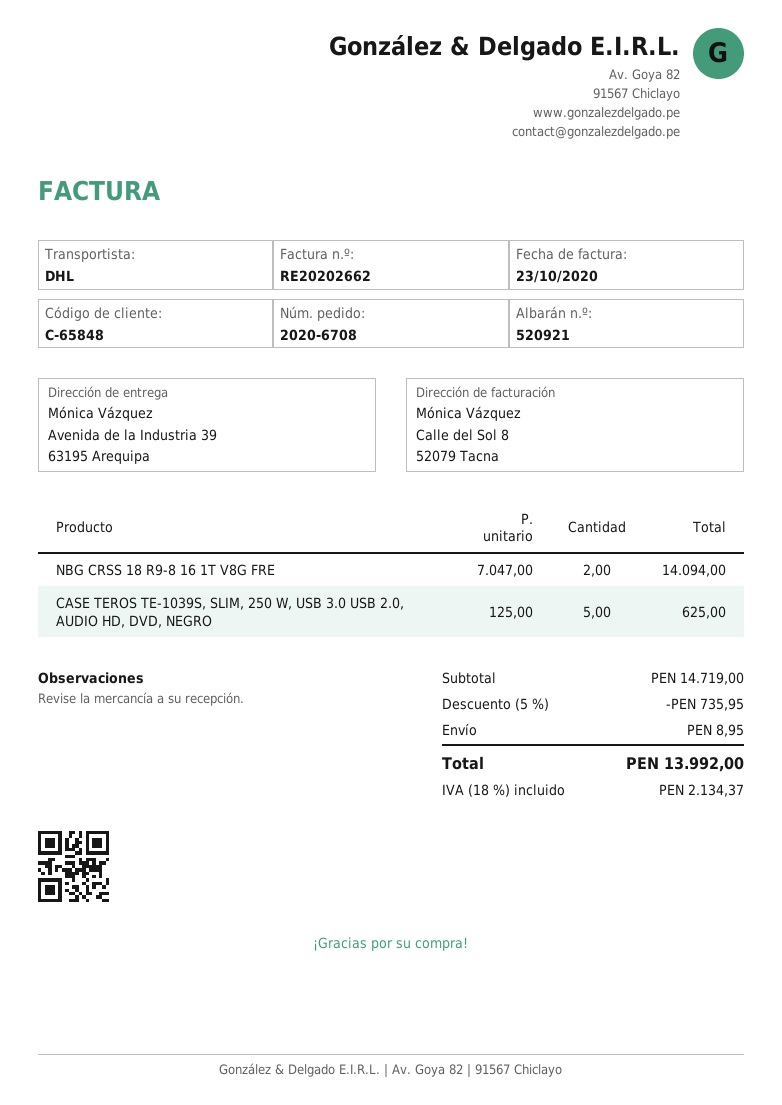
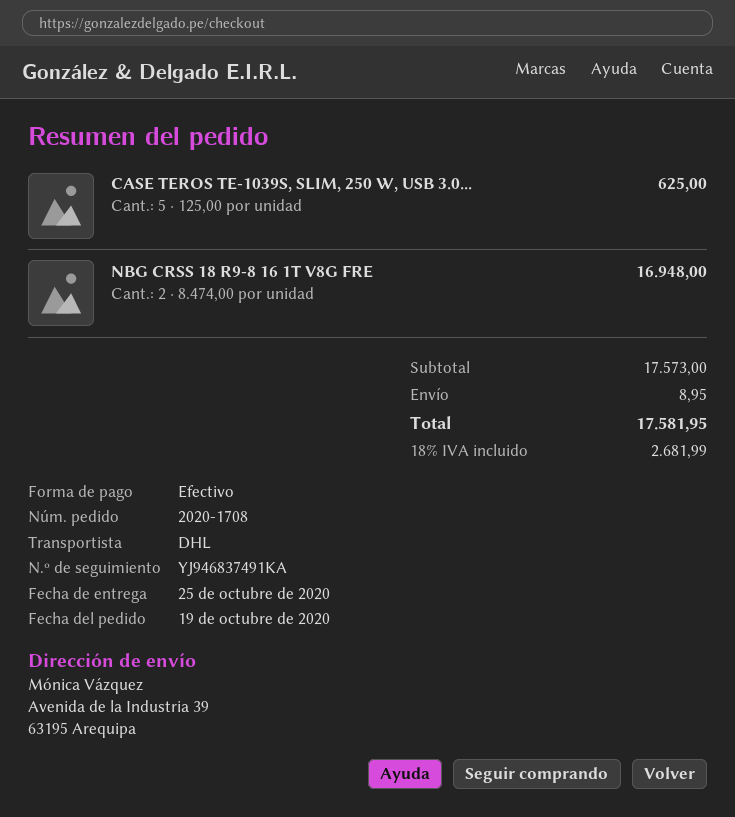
order number: 2020-6708 -> 2020-1708
NBG CRSS 18 R9-8 16 1T V8G FRE: 2 x 7047.00 = 14094.00 -> 2 x 8474.00 = 16948.00
subtotal: 14719.00 -> 17573.00
discount: 5% = 735.95 -> none
tax: 18% = 2134.37 -> 18% = 2681.99
total: 13992.00 -> 17581.95

